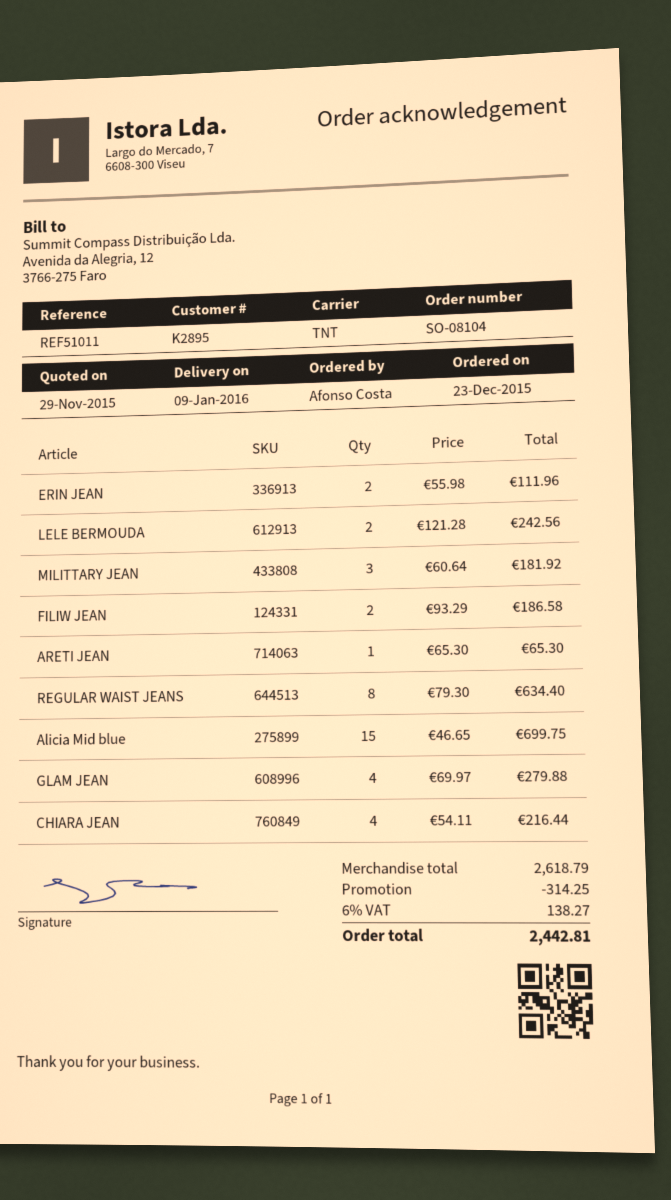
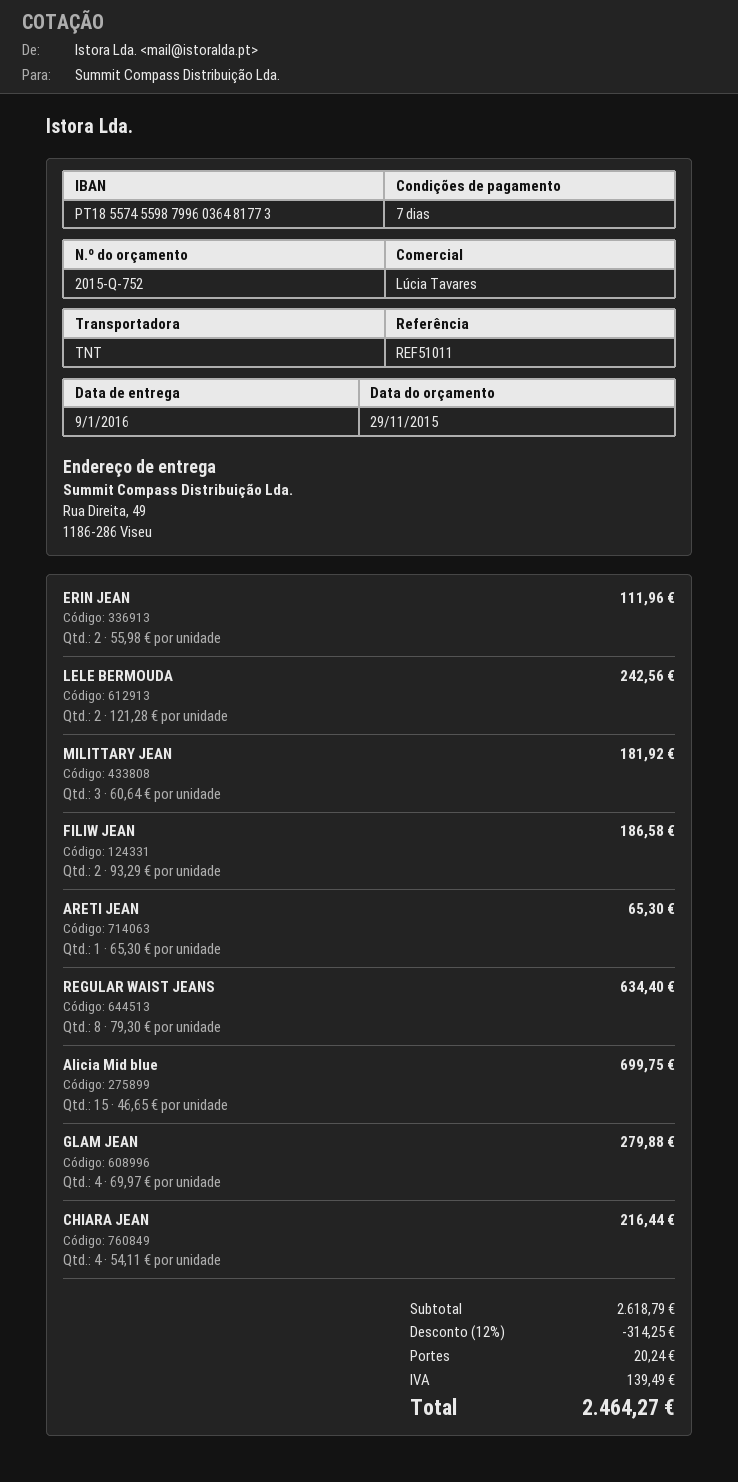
shipping: none -> 20.24
tax: 138.27 -> 139.49
total: 2442.81 -> 2464.27

